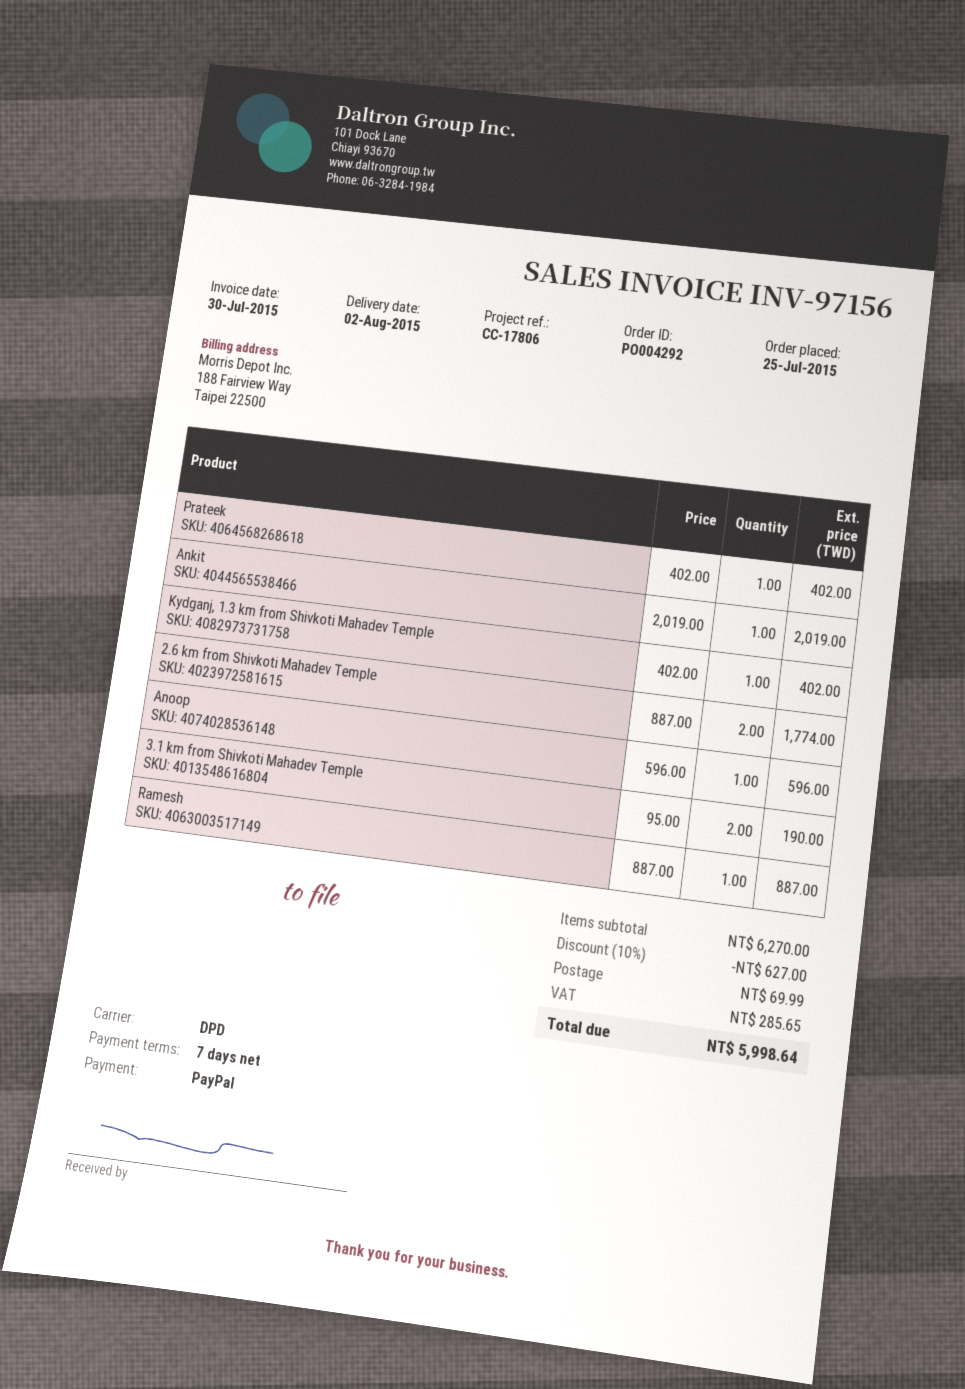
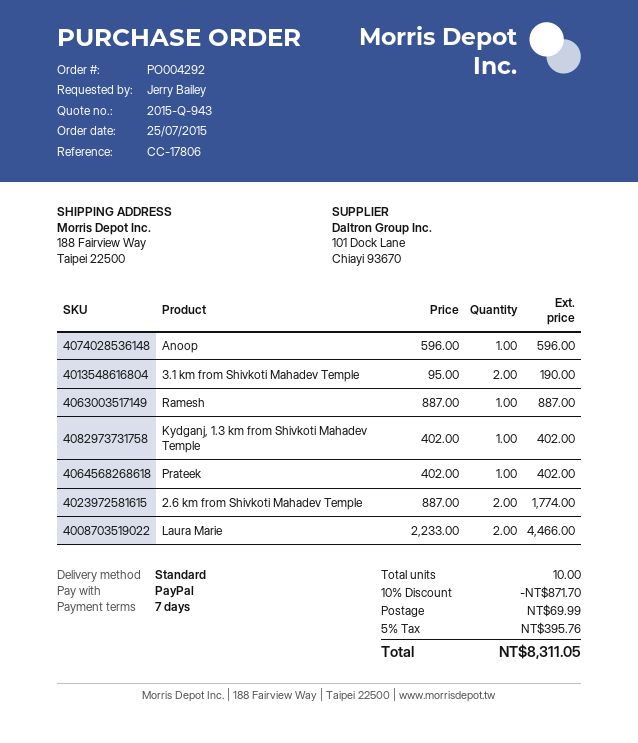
shipping method: DPD -> standard
Ankit: 1 x 2019.00 = 2019.00 -> none
Laura Marie: none -> 2 x 2233.00 = 4466.00
discount: 10% = 627.00 -> 10% = 871.70
tax: 285.65 -> 395.76
total: 5998.64 -> 8311.05

